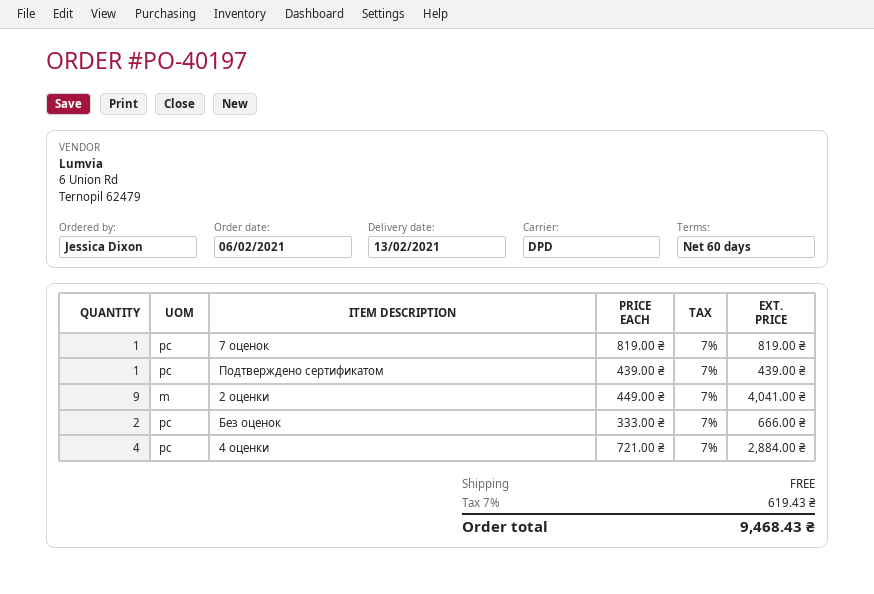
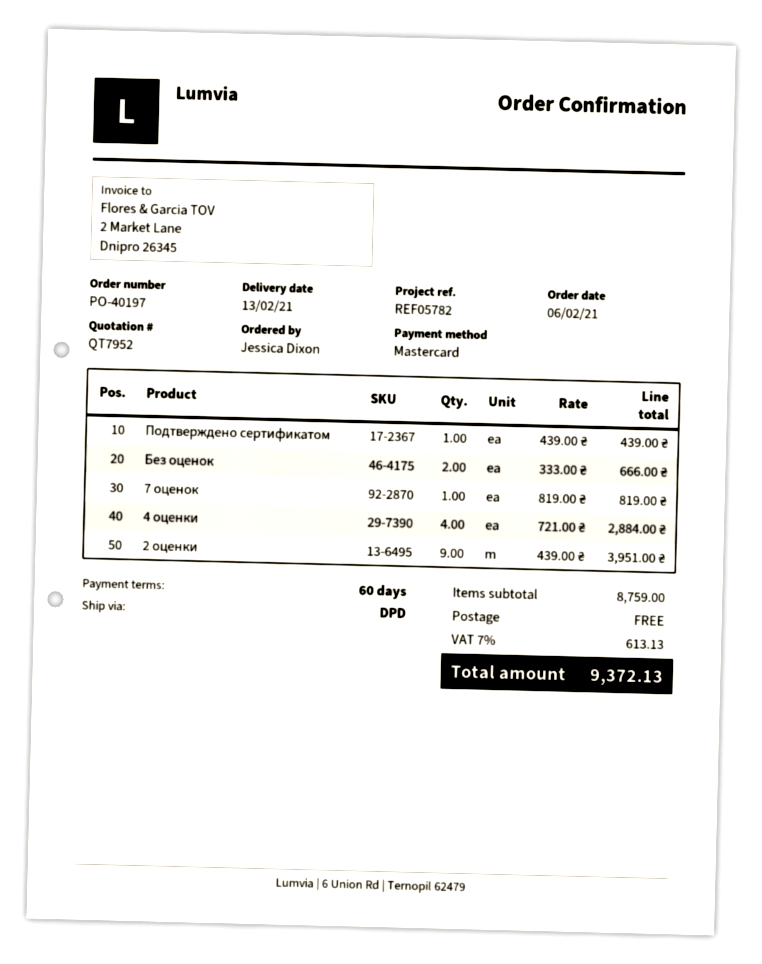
2 оценки: 9 x 449.00 = 4041.00 -> 9 x 439.00 = 3951.00
tax: 7% = 619.43 -> 7% = 613.13
total: 9468.43 -> 9372.13

